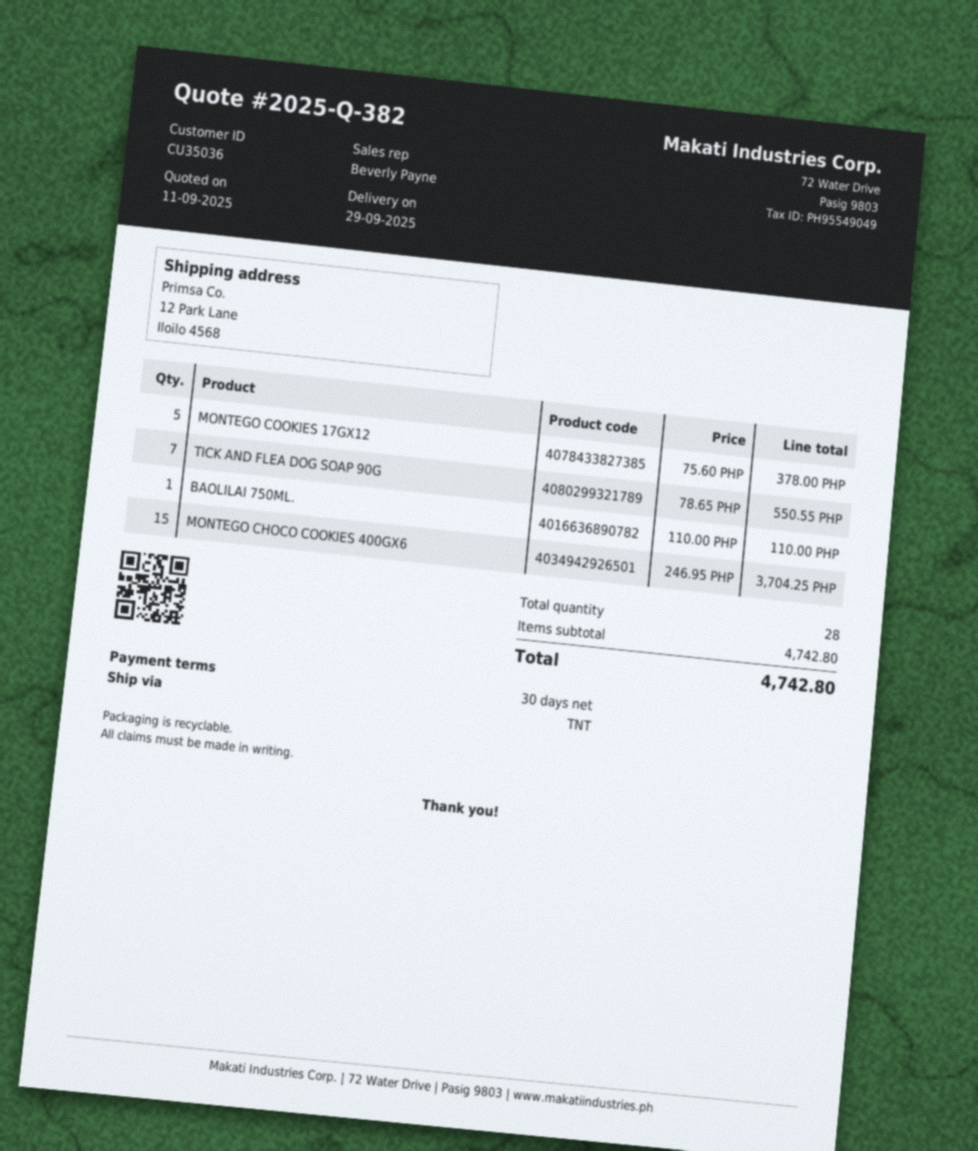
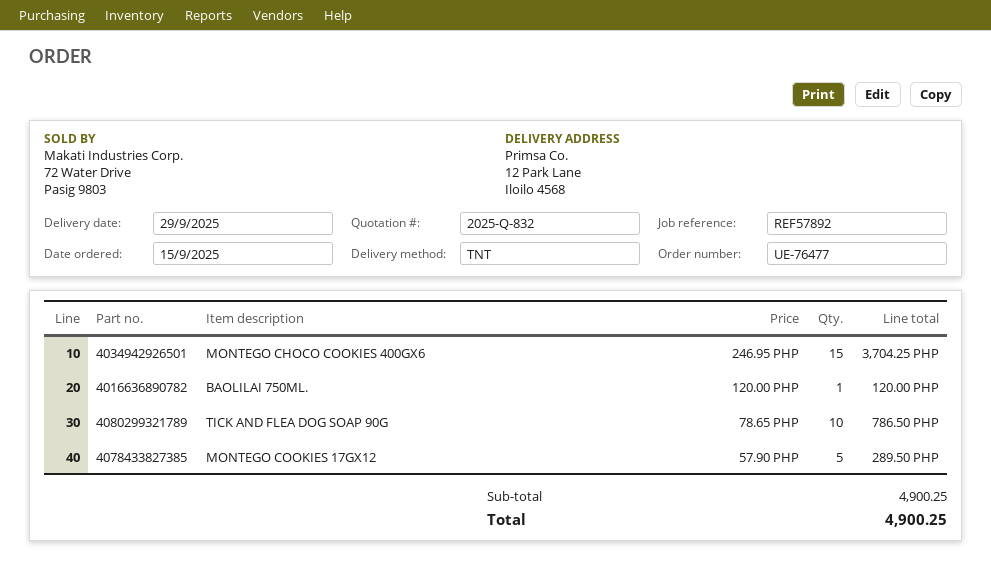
quote number: 2025-Q-382 -> 2025-Q-832
MONTEGO COOKIES 17GX12: 5 x 75.60 = 378.00 -> 5 x 57.90 = 289.50
TICK AND FLEA DOG SOAP 90G: 7 x 78.65 = 550.55 -> 10 x 78.65 = 786.50
BAOLILAI 750ML.: 1 x 110.00 = 110.00 -> 1 x 120.00 = 120.00
subtotal: 4742.80 -> 4900.25
total: 4742.80 -> 4900.25

